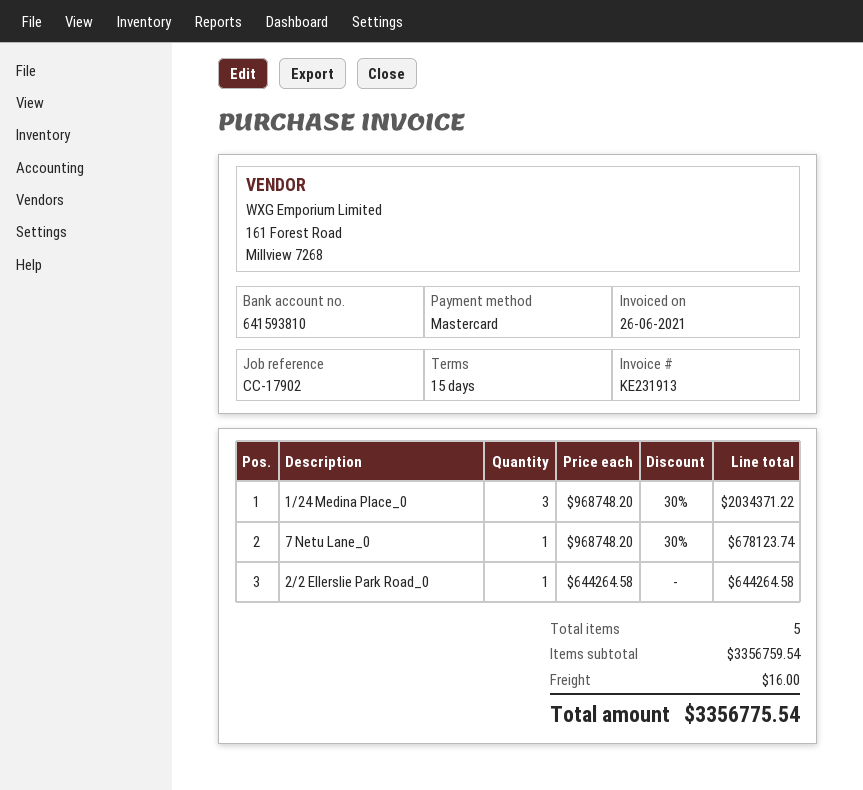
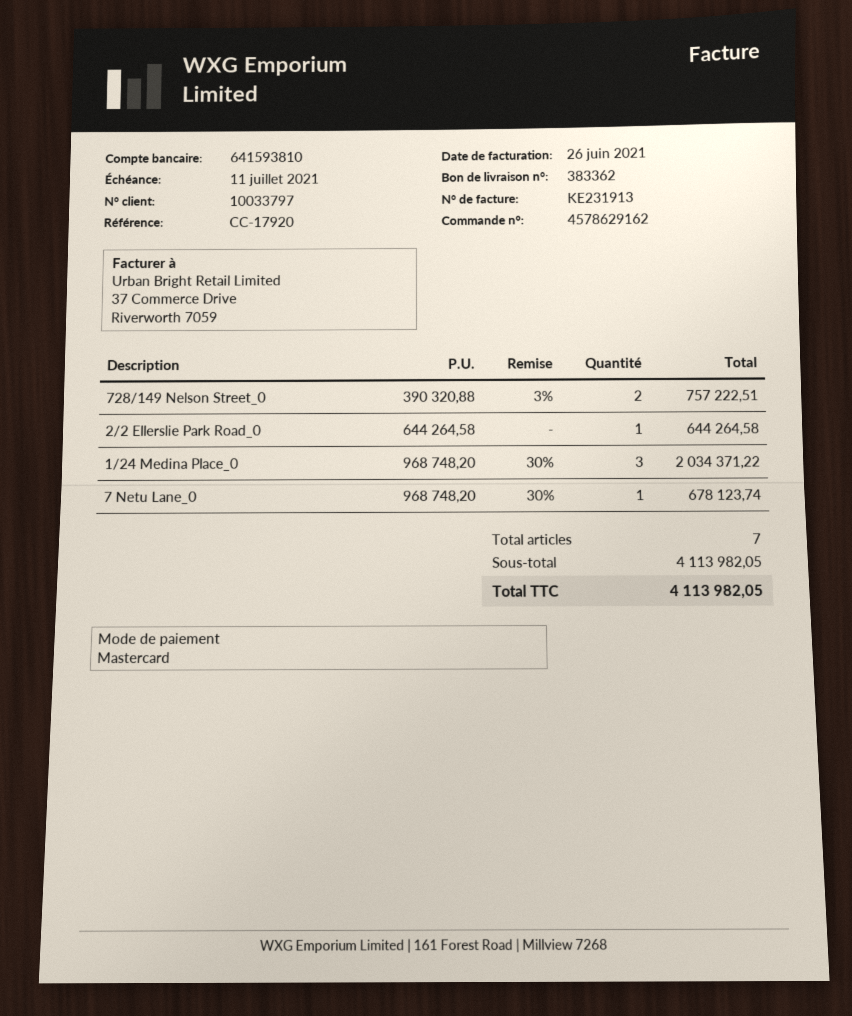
reference: CC-17902 -> CC-17920
728/149 Nelson Street_0: none -> 2 x 390320.88 - 3% = 757222.51
total quantity: 5 -> 7
subtotal: 3356759.54 -> 4113982.05
shipping: 16.00 -> none
total: 3356775.54 -> 4113982.05

